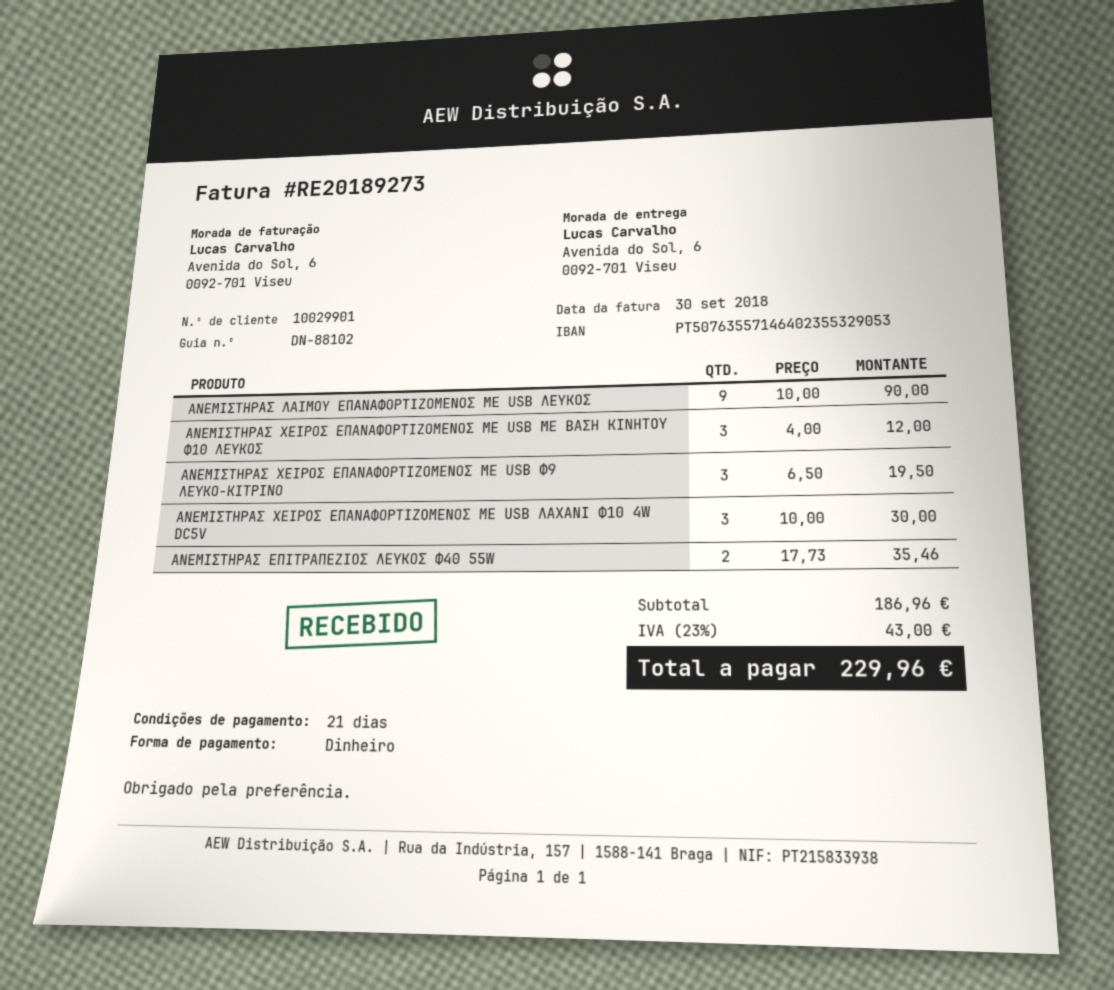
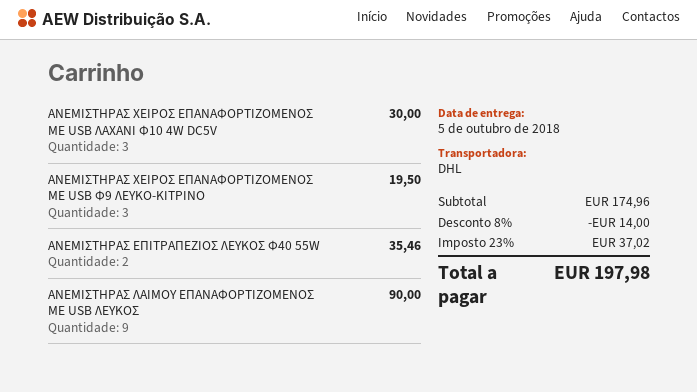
ΑΝΕΜΙΣΤΗΡΑΣ ΧΕΙΡΟΣ ΕΠΑΝΑΦΟΡΤΙΖΟΜΕΝΟΣ ΜΕ USB ΜΕ ΒΑΣΗ ΚΙΝΗΤΟΥ Φ10 ΛΕΥΚΟΣ: 3 for 12.00 -> none
subtotal: 186.96 -> 174.96
discount: none -> 8% = 14.00
tax: 23% = 43.00 -> 23% = 37.02
total: 229.96 -> 197.98

